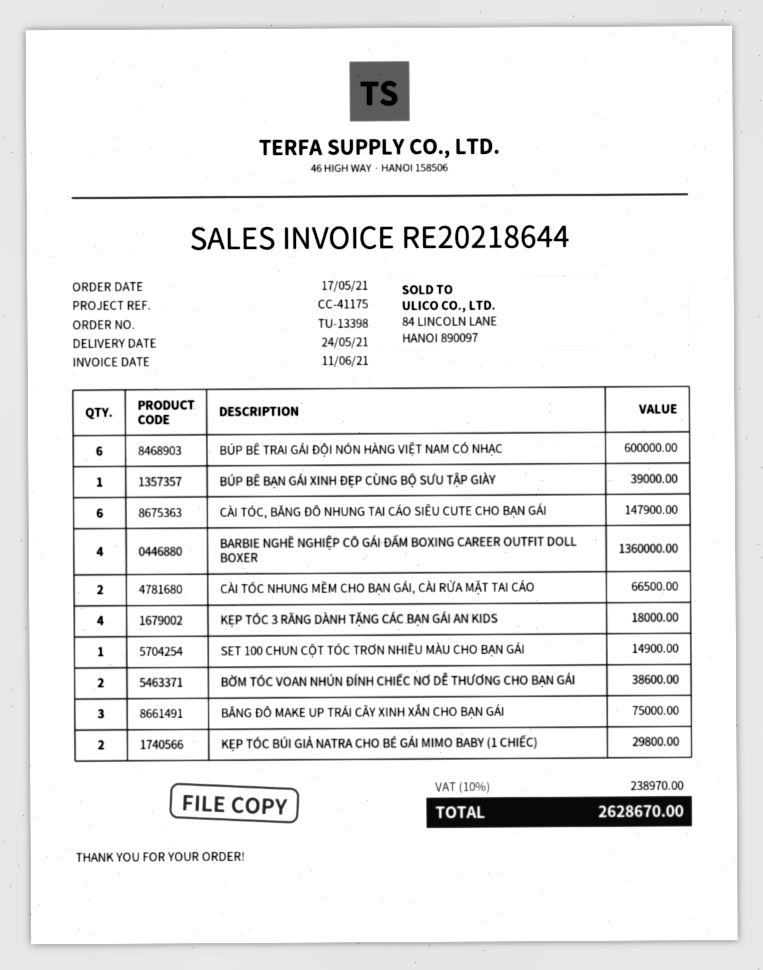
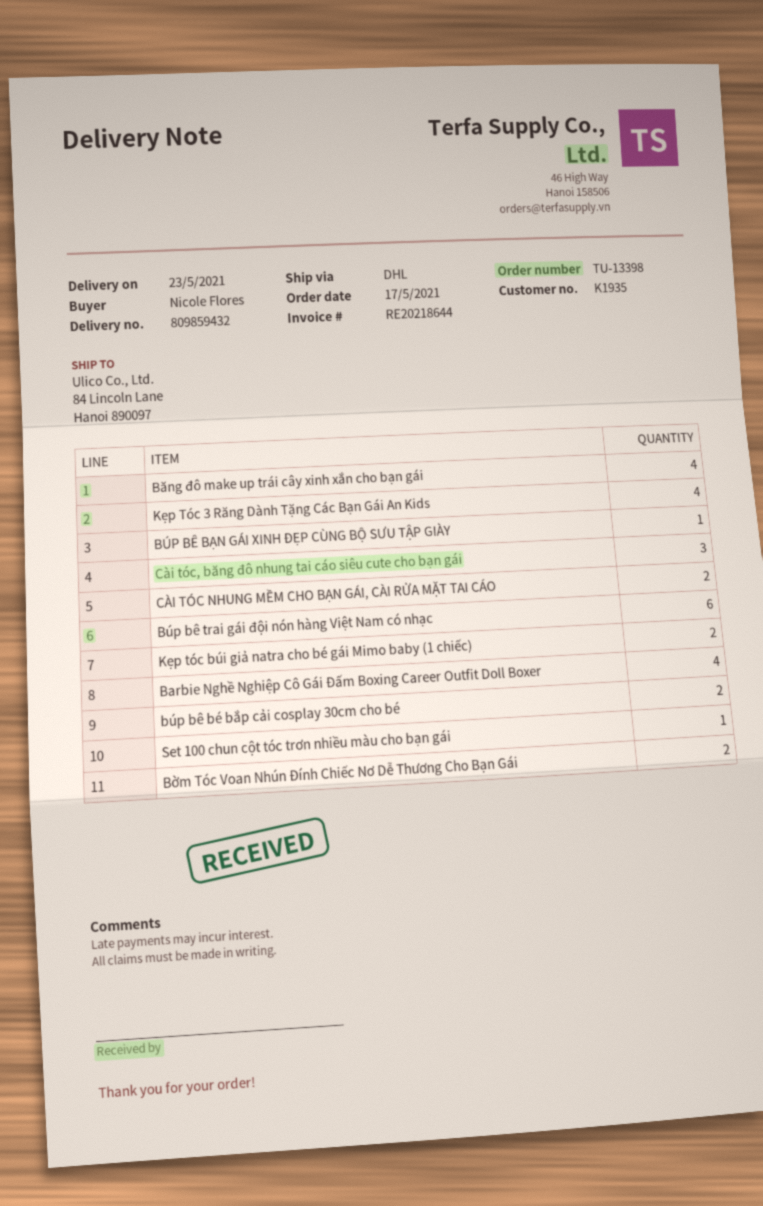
delivery date: 2021-05-24 -> 2021-05-23
CÀI TÓC, BĂNG ĐÔ NHUNG TAI CÁO SIÊU CUTE CHO BẠN GÁI: 6 -> 3
BĂNG ĐÔ MAKE UP TRÁI CÂY XINH XẮN CHO BẠN GÁI: 3 -> 4
búp bê bé bắp cải cosplay 30cm cho bé: none -> 2

